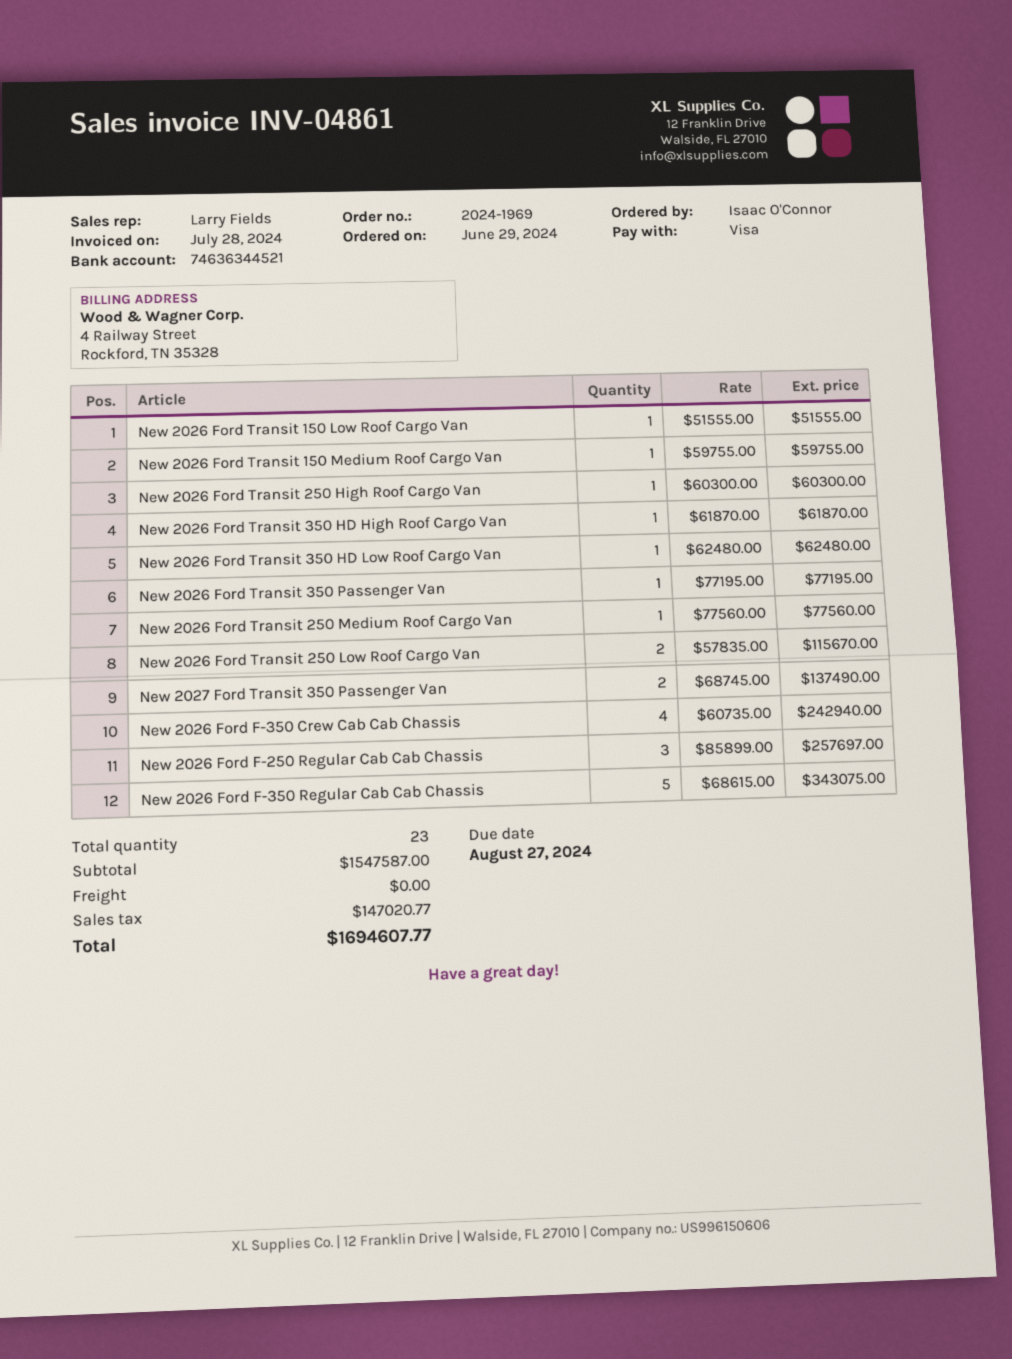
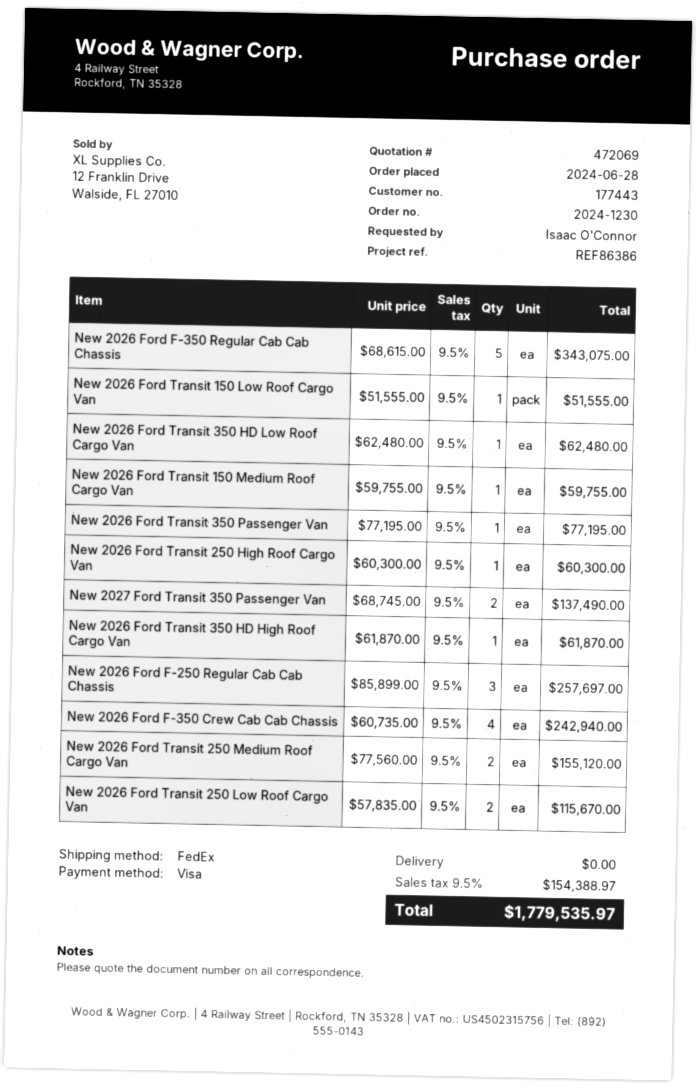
order number: 2024-1969 -> 2024-1230
order date: 2024-06-29 -> 2024-06-28
New 2026 Ford Transit 250 Medium Roof Cargo Van: 1 x 77560.00 = 77560.00 -> 2 x 77560.00 = 155120.00
tax: 147020.77 -> 154388.97
total: 1694607.77 -> 1779535.97

